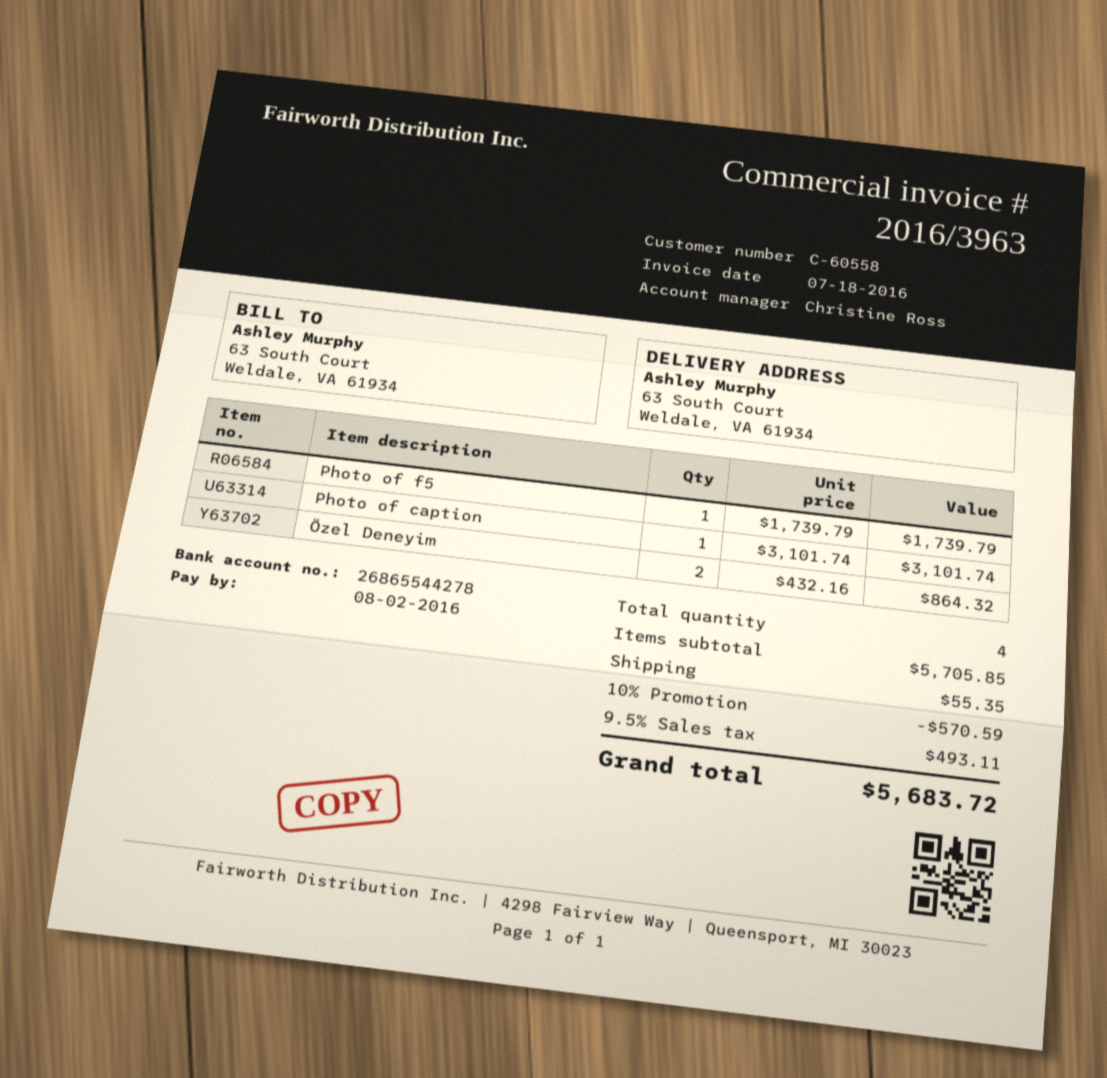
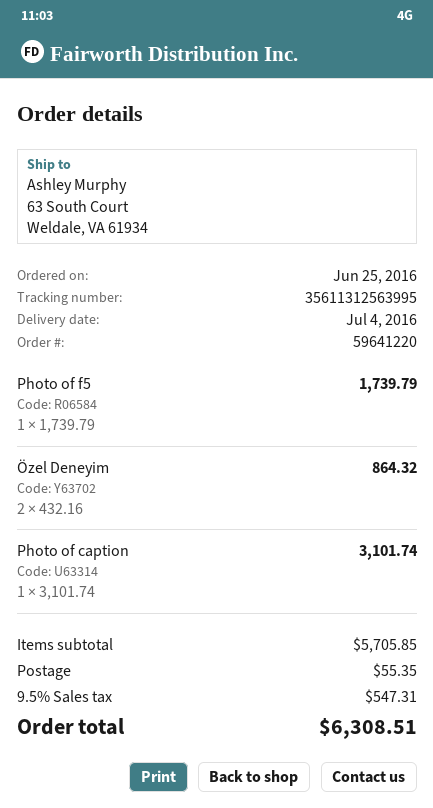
discount: 10% = 570.59 -> none
tax: 9.5% = 493.11 -> 9.5% = 547.31
total: 5683.72 -> 6308.51

